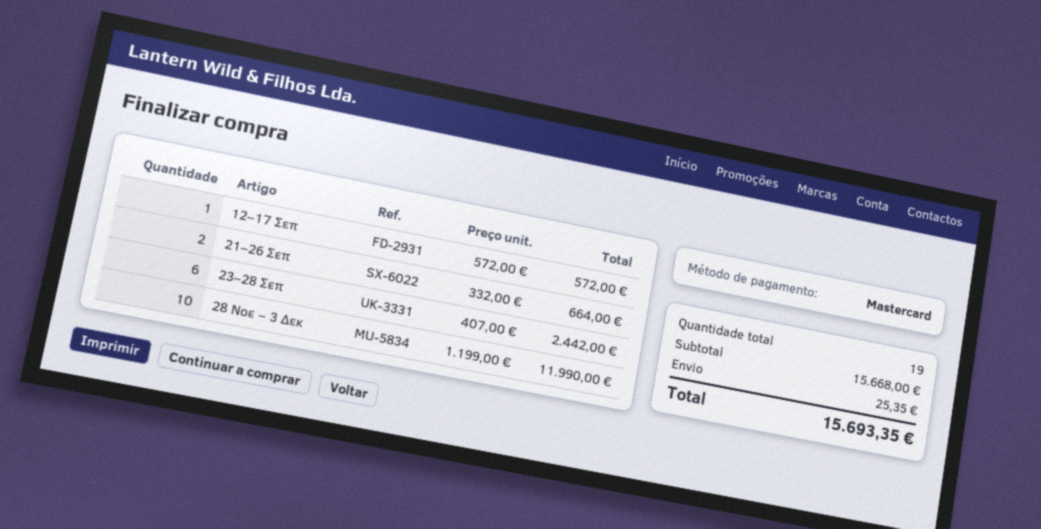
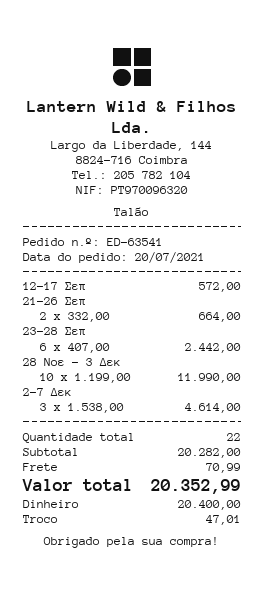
payment method: Mastercard -> cash
2–7 Δεκ: none -> 3 x 1538.00 = 4614.00
total quantity: 19 -> 22
subtotal: 15668.00 -> 20282.00
shipping: 25.35 -> 70.99
total: 15693.35 -> 20352.99

